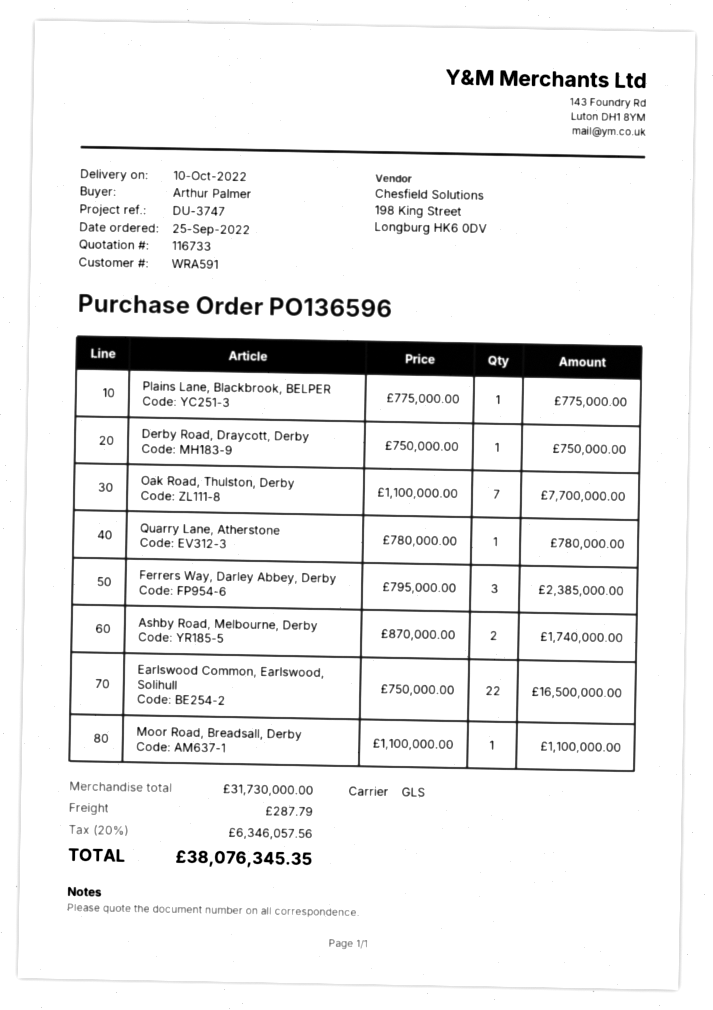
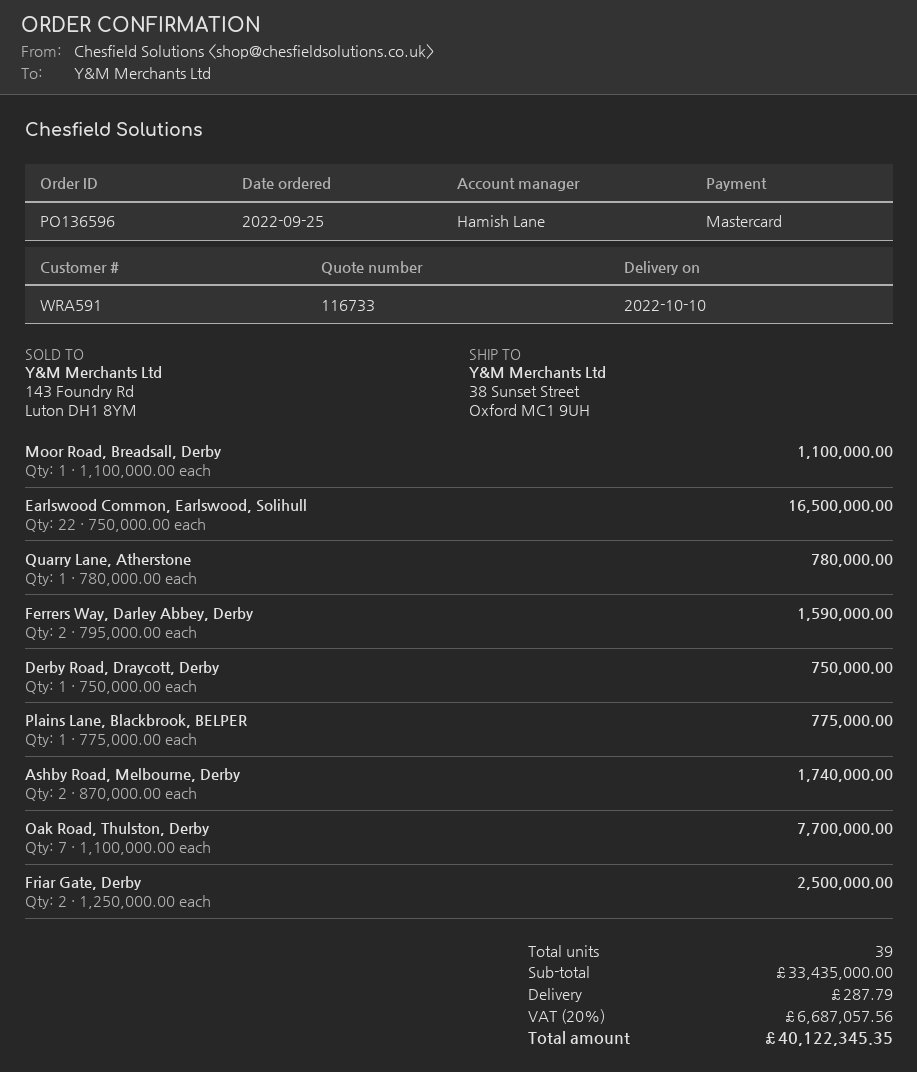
Ferrers Way, Darley Abbey, Derby: 3 x 795000.00 = 2385000.00 -> 2 x 795000.00 = 1590000.00
Friar Gate, Derby: none -> 2 x 1250000.00 = 2500000.00
subtotal: 31730000.00 -> 33435000.00
tax: 20% = 6346057.56 -> 20% = 6687057.56
total: 38076345.35 -> 40122345.35

